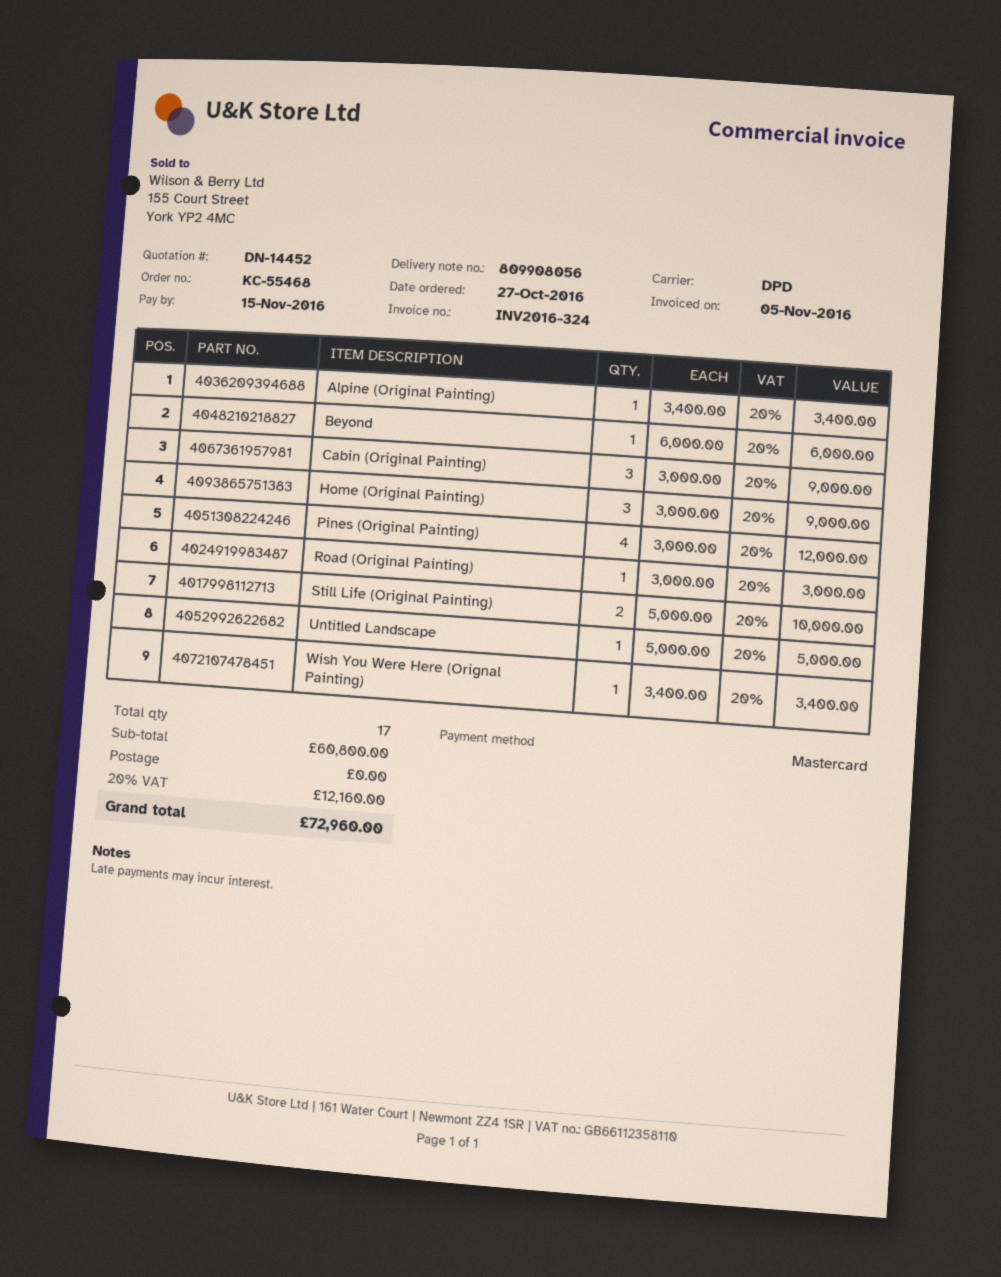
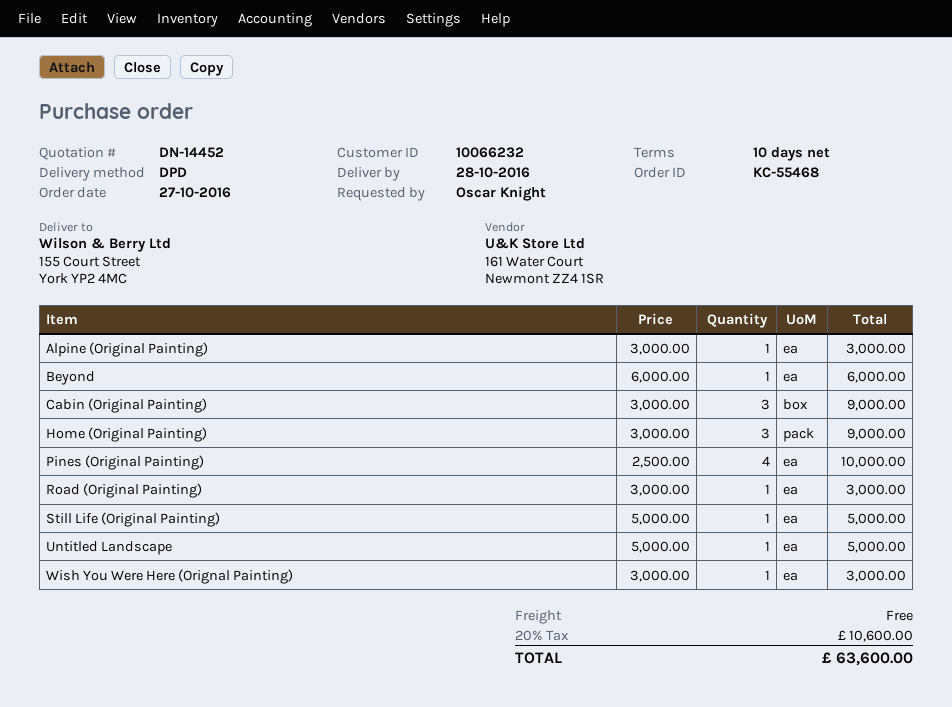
Alpine (Original Painting): 1 x 3400.00 = 3400.00 -> 1 x 3000.00 = 3000.00
Pines (Original Painting): 4 x 3000.00 = 12000.00 -> 4 x 2500.00 = 10000.00
Still Life (Original Painting): 2 x 5000.00 = 10000.00 -> 1 x 5000.00 = 5000.00
Wish You Were Here (Orignal Painting): 1 x 3400.00 = 3400.00 -> 1 x 3000.00 = 3000.00
tax: 20% = 12160.00 -> 20% = 10600.00
total: 72960.00 -> 63600.00

